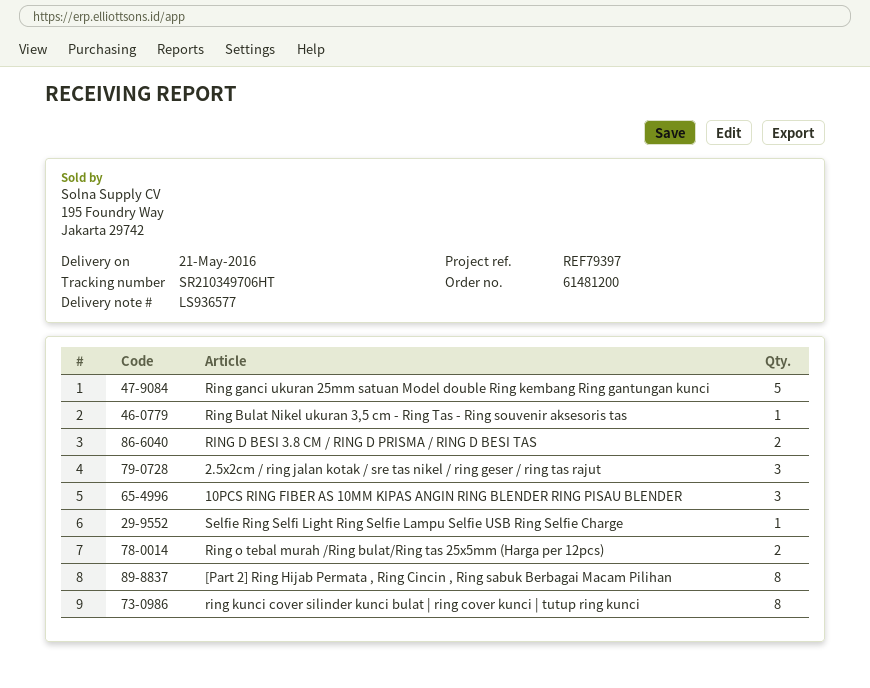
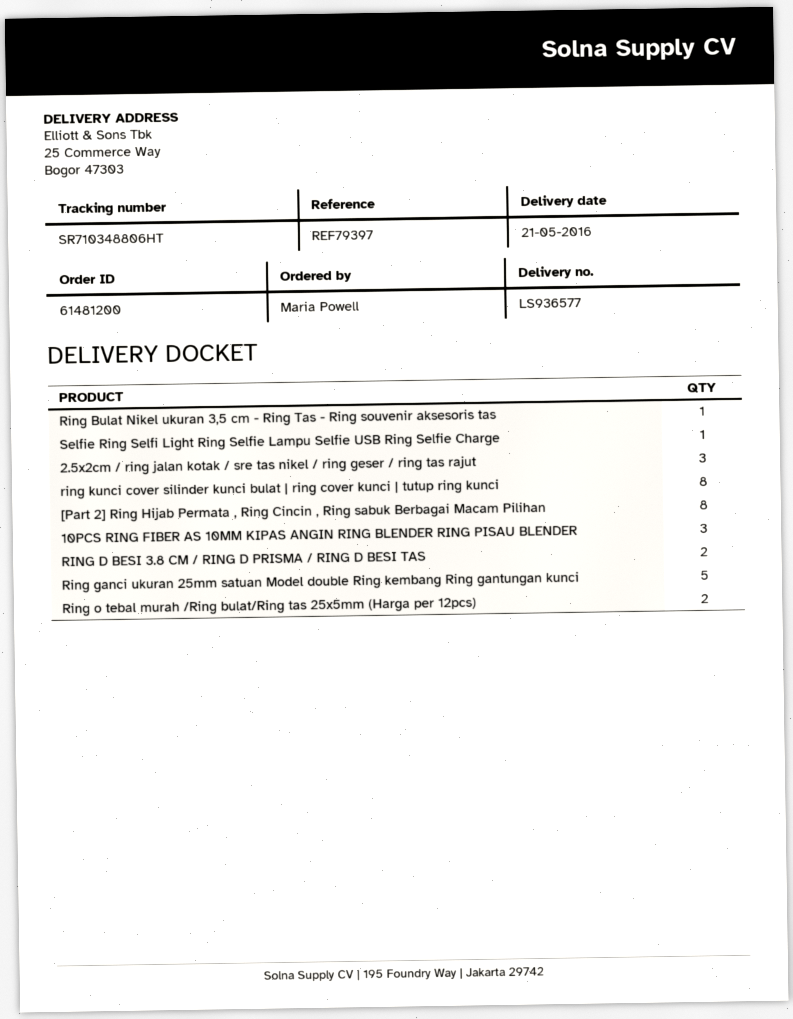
tracking number: SR210349706HT -> SR710348806HT

